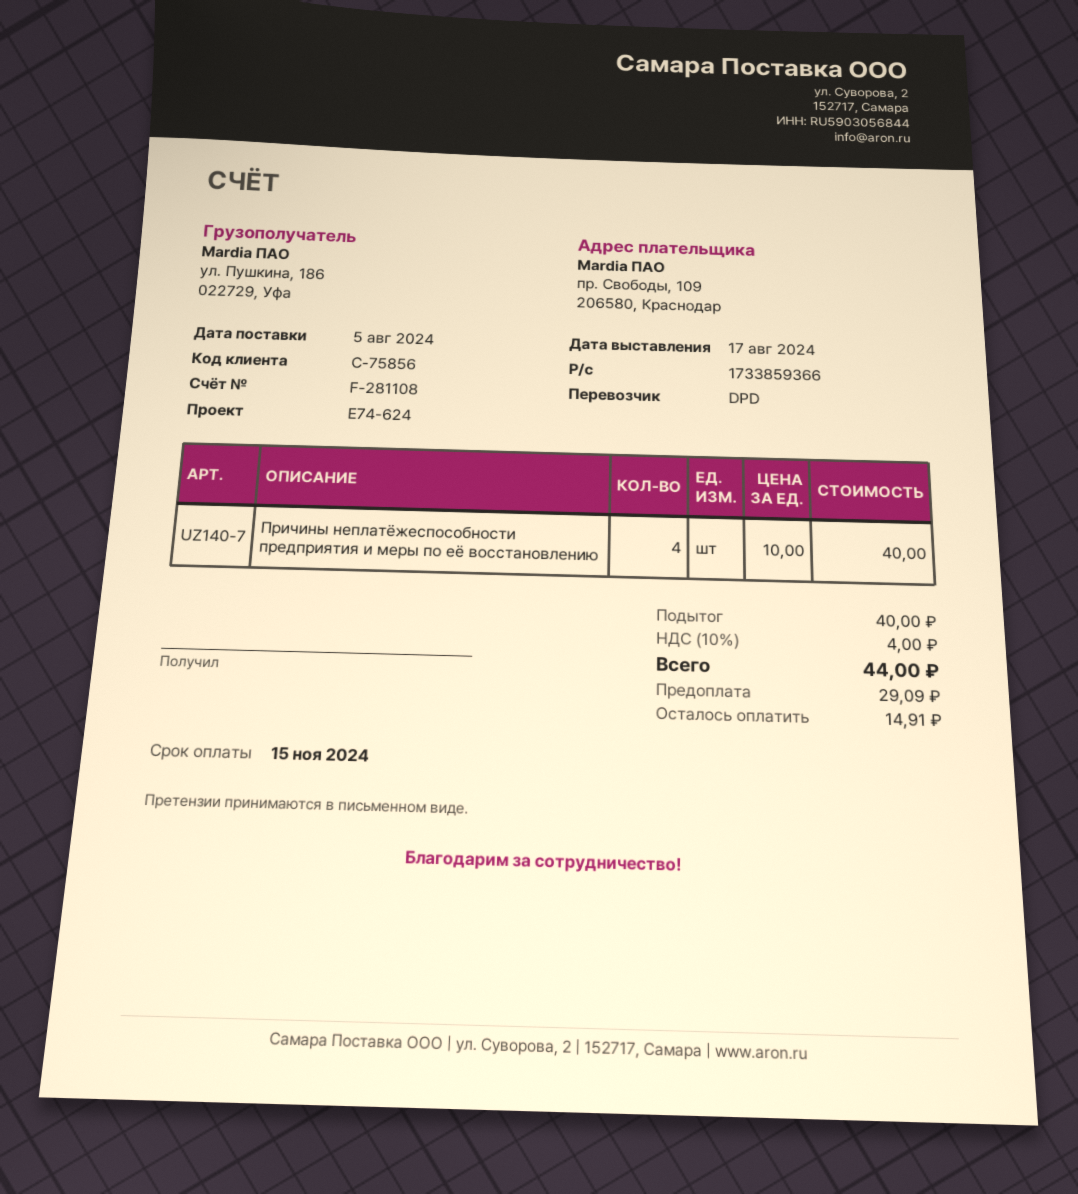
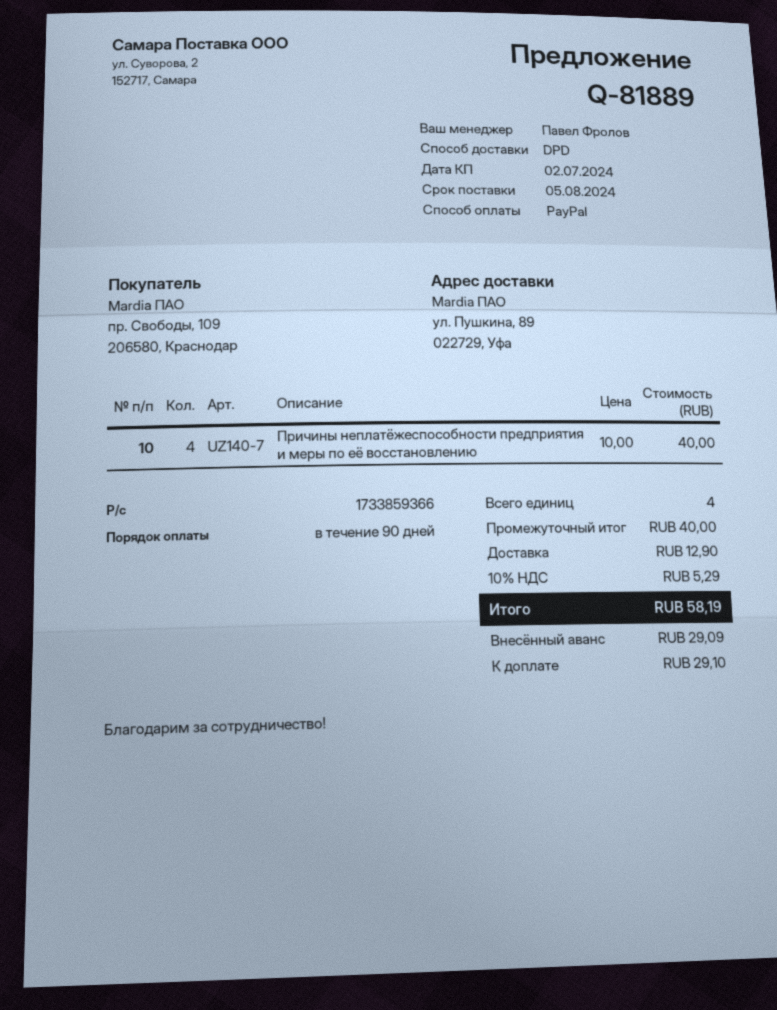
ship to: ул. Пушкина, 186, 022729, Уфа -> ул. Пушкина, 89, 022729, Уфа
shipping: none -> 12.90
tax: 10% = 4.00 -> 10% = 5.29
total: 44.00 -> 58.19
balance: 14.91 -> 29.10

